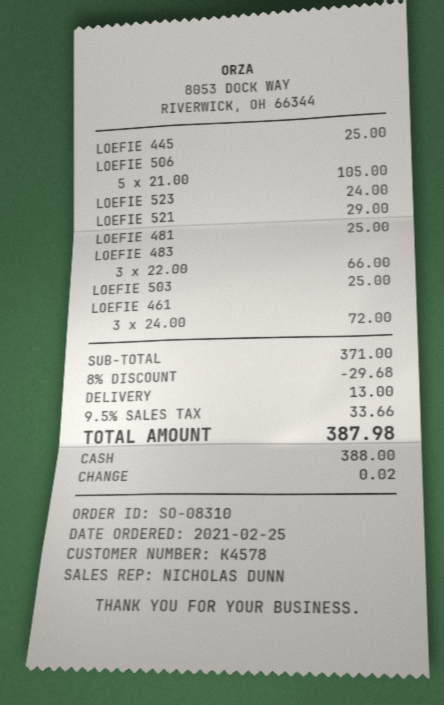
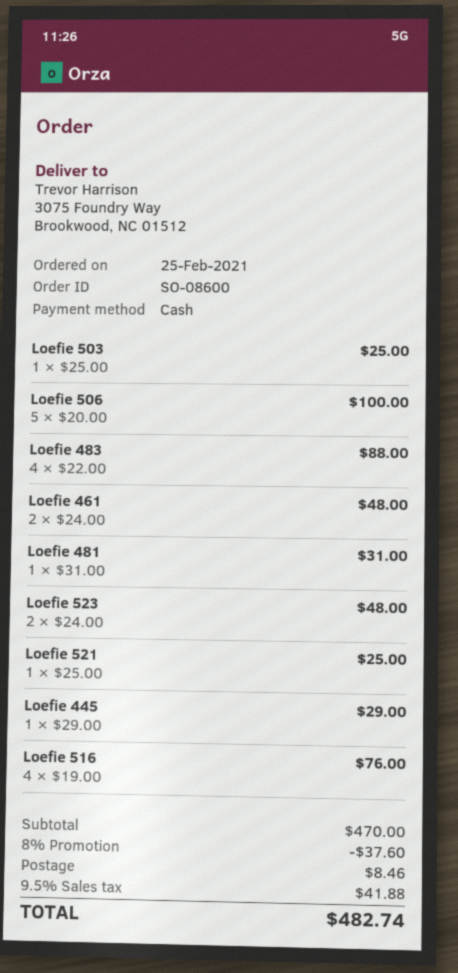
order number: SO-08310 -> SO-08600
LOEFIE 445: 1 x 25.00 = 25.00 -> 1 x 29.00 = 29.00
LOEFIE 506: 5 x 21.00 = 105.00 -> 5 x 20.00 = 100.00
LOEFIE 523: 1 x 24.00 = 24.00 -> 2 x 24.00 = 48.00
LOEFIE 521: 1 x 29.00 = 29.00 -> 1 x 25.00 = 25.00
LOEFIE 481: 1 x 25.00 = 25.00 -> 1 x 31.00 = 31.00
LOEFIE 483: 3 x 22.00 = 66.00 -> 4 x 22.00 = 88.00
LOEFIE 461: 3 x 24.00 = 72.00 -> 2 x 24.00 = 48.00
Loefie 516: none -> 4 x 19.00 = 76.00
subtotal: 371.00 -> 470.00
discount: 8% = 29.68 -> 8% = 37.60
shipping: 13.00 -> 8.46
tax: 9.5% = 33.66 -> 9.5% = 41.88
total: 387.98 -> 482.74

